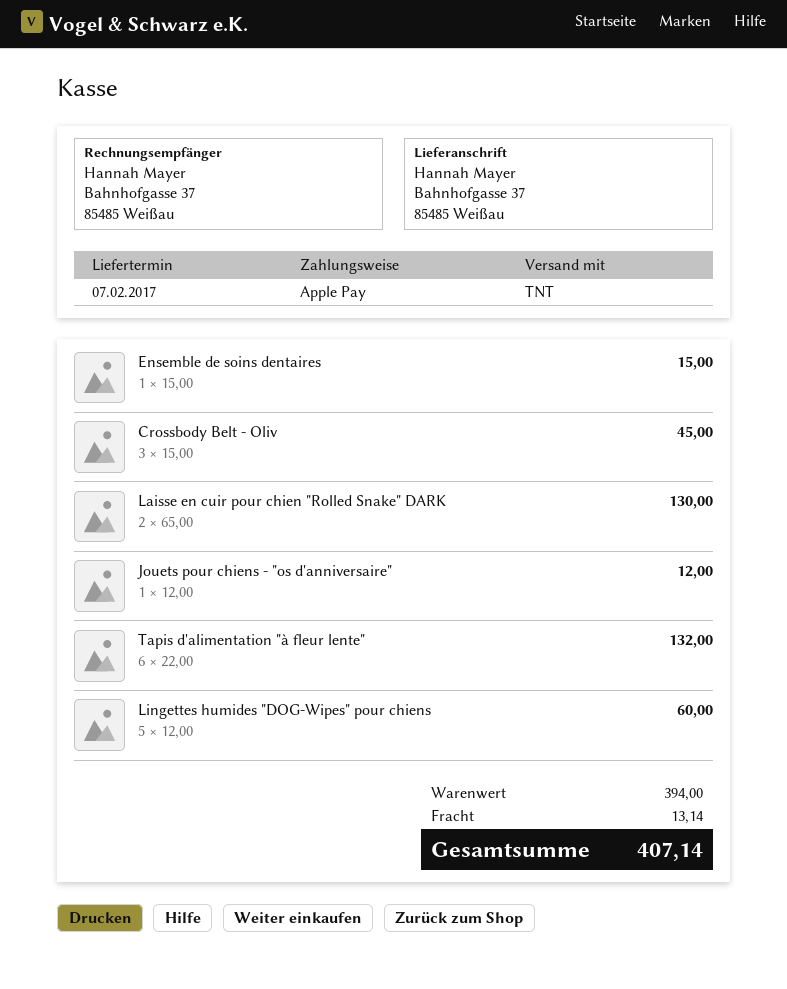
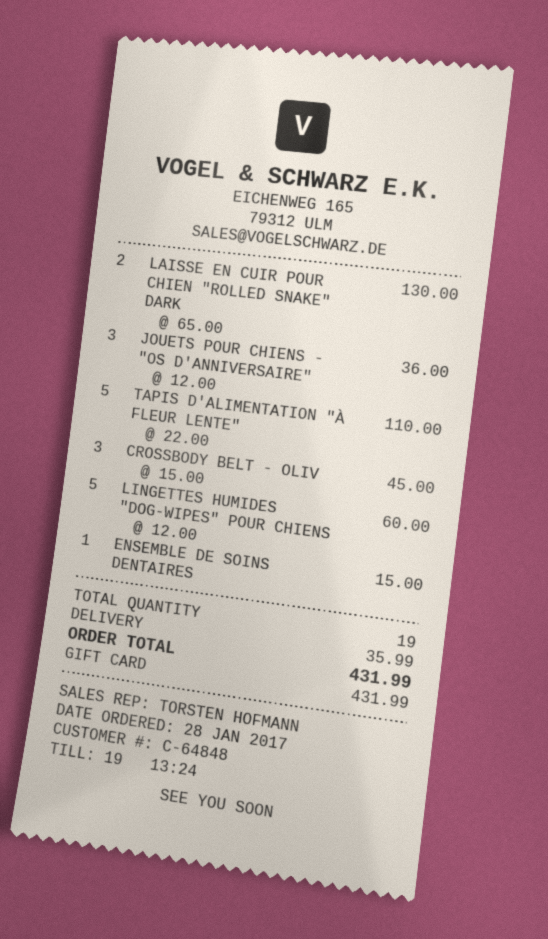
payment method: Apple Pay -> gift card
Jouets pour chiens - "os d'anniversaire": 1 x 12.00 = 12.00 -> 3 x 12.00 = 36.00
Tapis d'alimentation "à fleur lente": 6 x 22.00 = 132.00 -> 5 x 22.00 = 110.00
shipping: 13.14 -> 35.99
total: 407.14 -> 431.99

